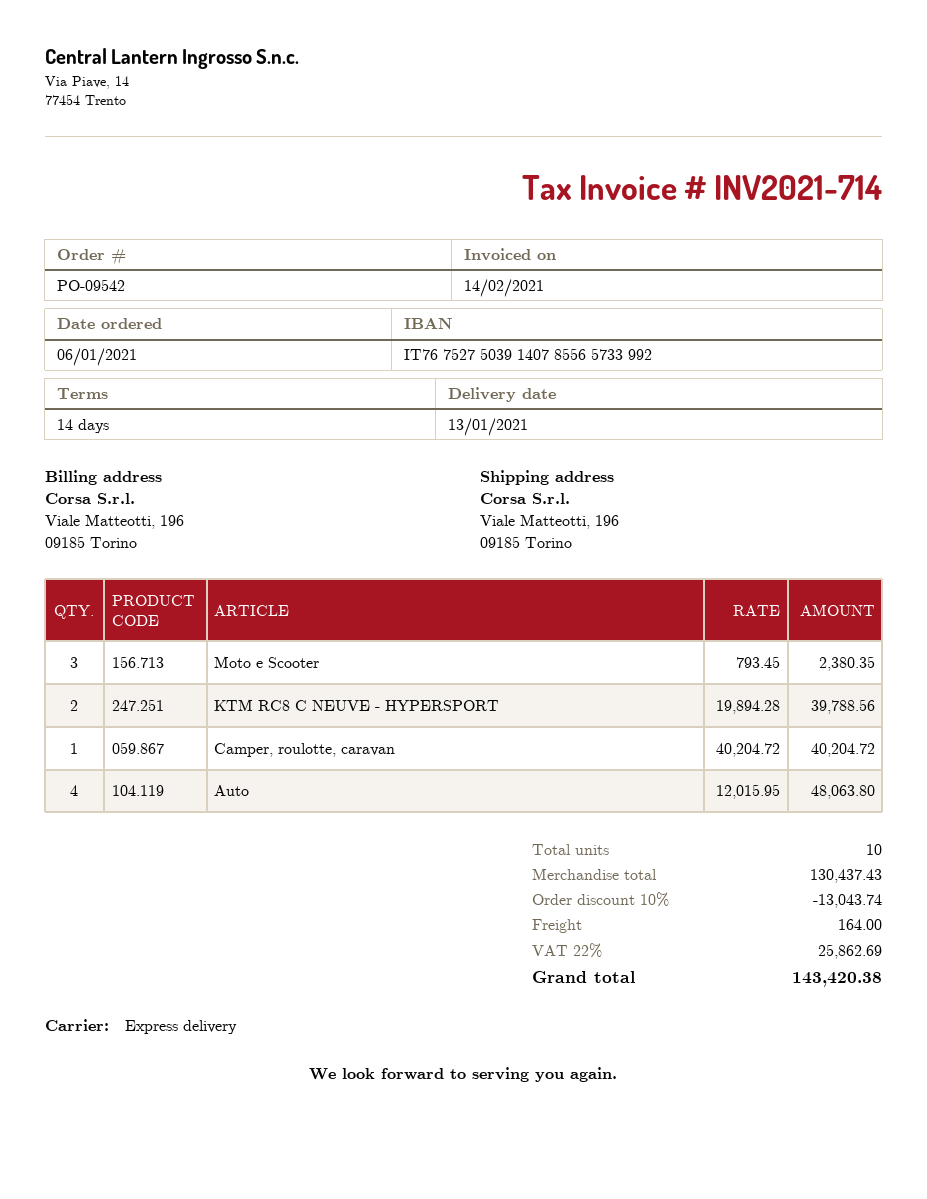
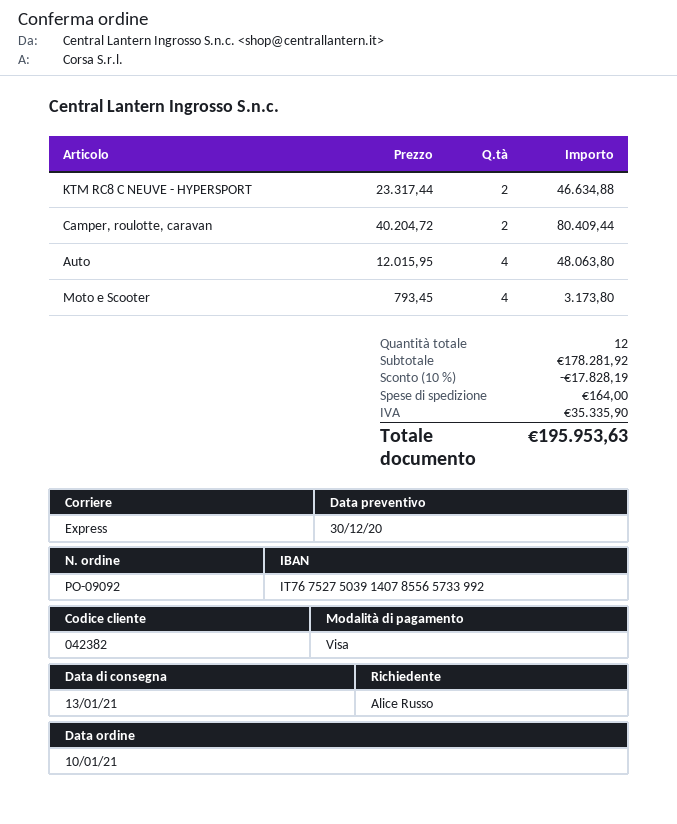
order number: PO-09542 -> PO-09092
order date: 2021-01-06 -> 2021-01-10
Moto e Scooter: 3 x 793.45 = 2380.35 -> 4 x 793.45 = 3173.80
KTM RC8 C NEUVE - HYPERSPORT: 2 x 19894.28 = 39788.56 -> 2 x 23317.44 = 46634.88
Camper, roulotte, caravan: 1 x 40204.72 = 40204.72 -> 2 x 40204.72 = 80409.44
total quantity: 10 -> 12
subtotal: 130437.43 -> 178281.92
discount: 10% = 13043.74 -> 10% = 17828.19
tax: 25862.69 -> 35335.90
total: 143420.38 -> 195953.63

